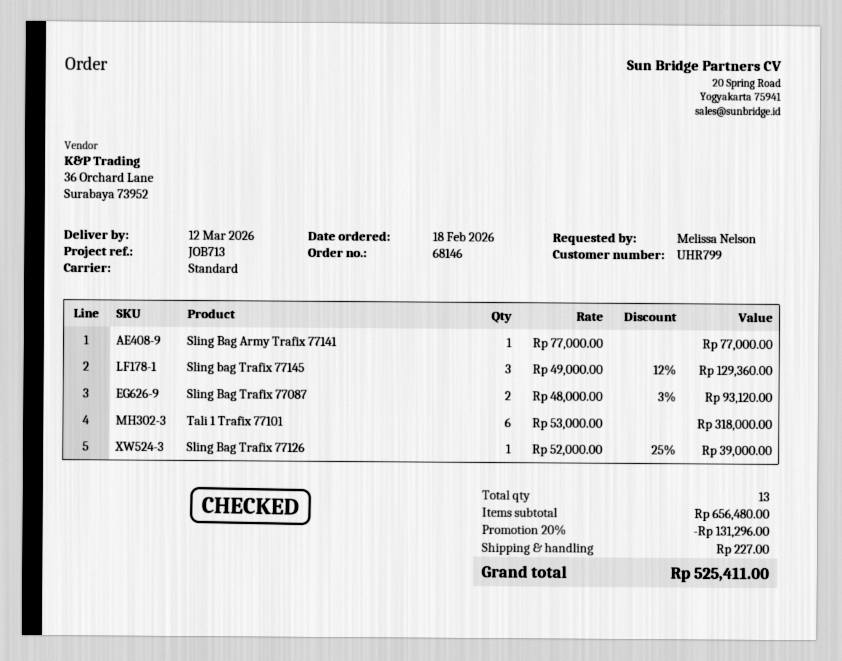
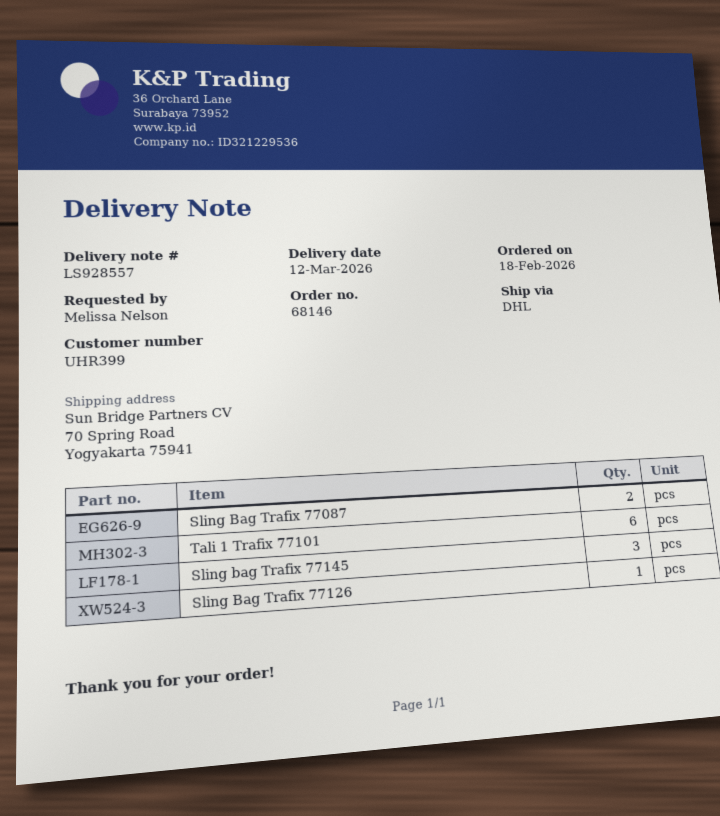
customer number: UHR799 -> UHR399
shipping method: standard -> DHL
Sling Bag Army Trafix 77141: 1 -> none

